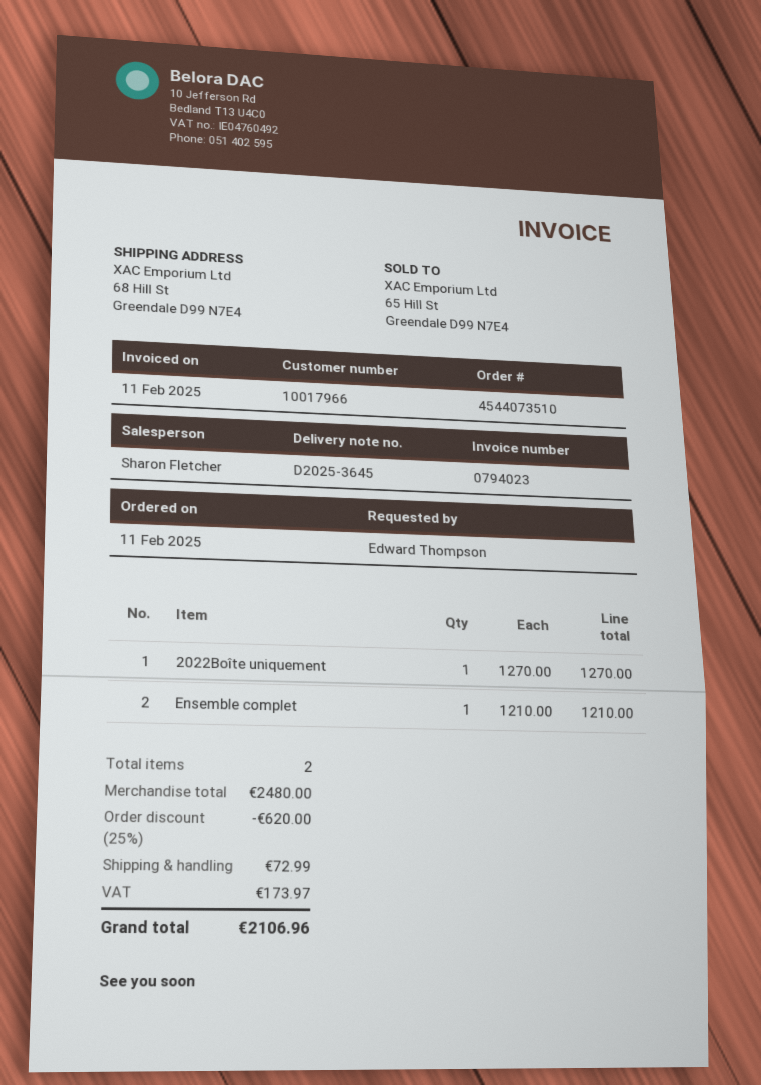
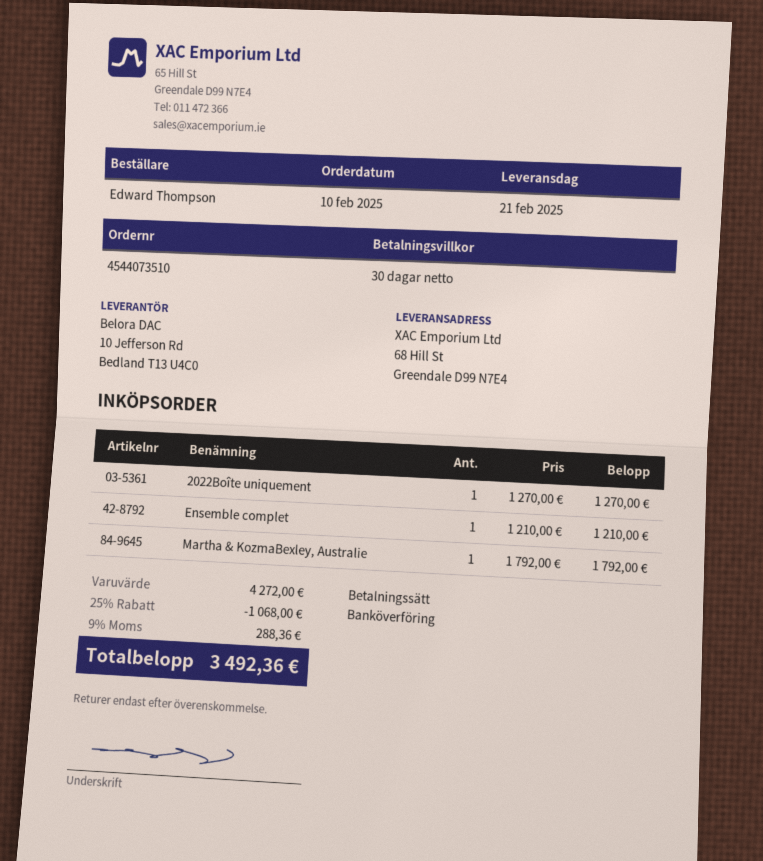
order date: 2025-02-11 -> 2025-02-10
Martha & KozmaBexley, Australie: none -> 1 x 1792.00 = 1792.00
subtotal: 2480.00 -> 4272.00
discount: 25% = 620.00 -> 25% = 1068.00
shipping: 72.99 -> none
tax: 173.97 -> 288.36
total: 2106.96 -> 3492.36

